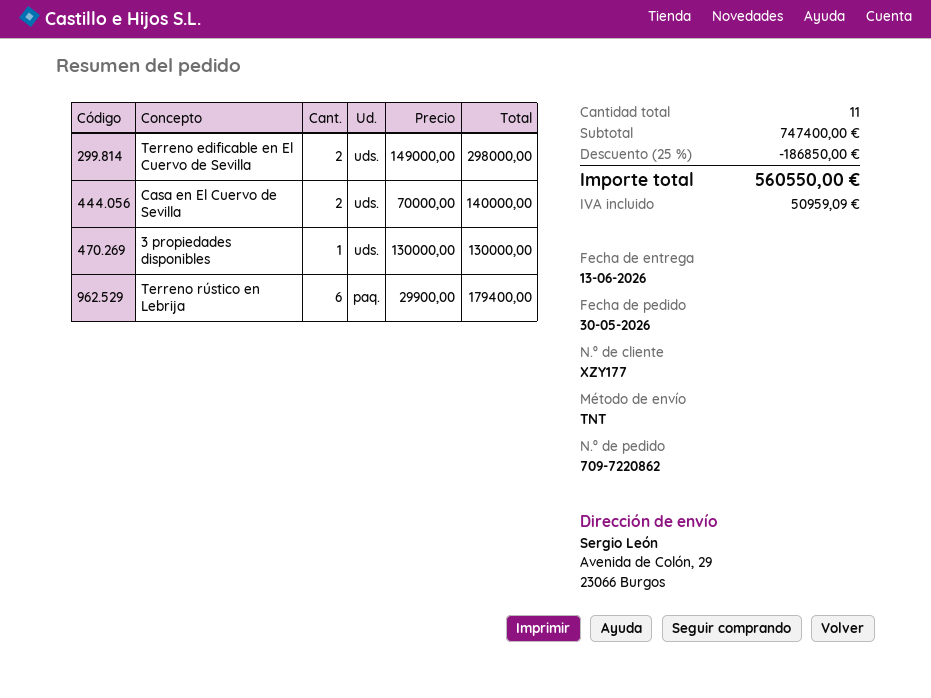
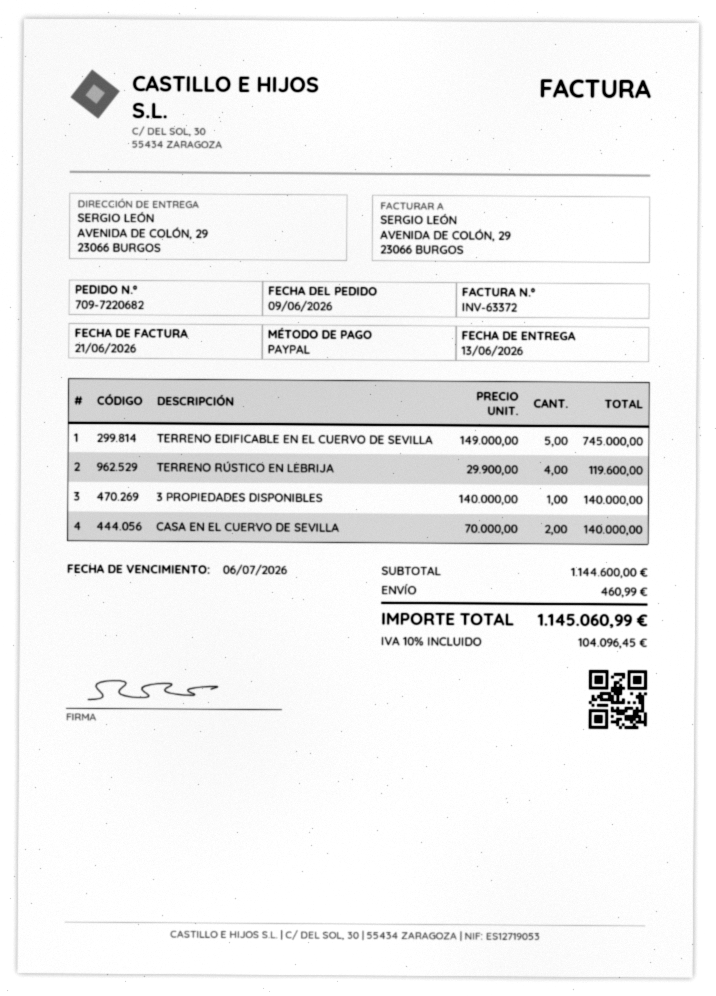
order number: 709-7220862 -> 709-7220682
order date: 2026-05-30 -> 2026-06-09
Terreno edificable en El Cuervo de Sevilla: 2 x 149000.00 = 298000.00 -> 5 x 149000.00 = 745000.00
3 propiedades disponibles: 1 x 130000.00 = 130000.00 -> 1 x 140000.00 = 140000.00
Terreno rústico en Lebrija: 6 x 29900.00 = 179400.00 -> 4 x 29900.00 = 119600.00
subtotal: 747400.00 -> 1144600.00
discount: 25% = 186850.00 -> none
shipping: none -> 460.99
tax: 50959.09 -> 104096.45
total: 560550.00 -> 1145060.99

